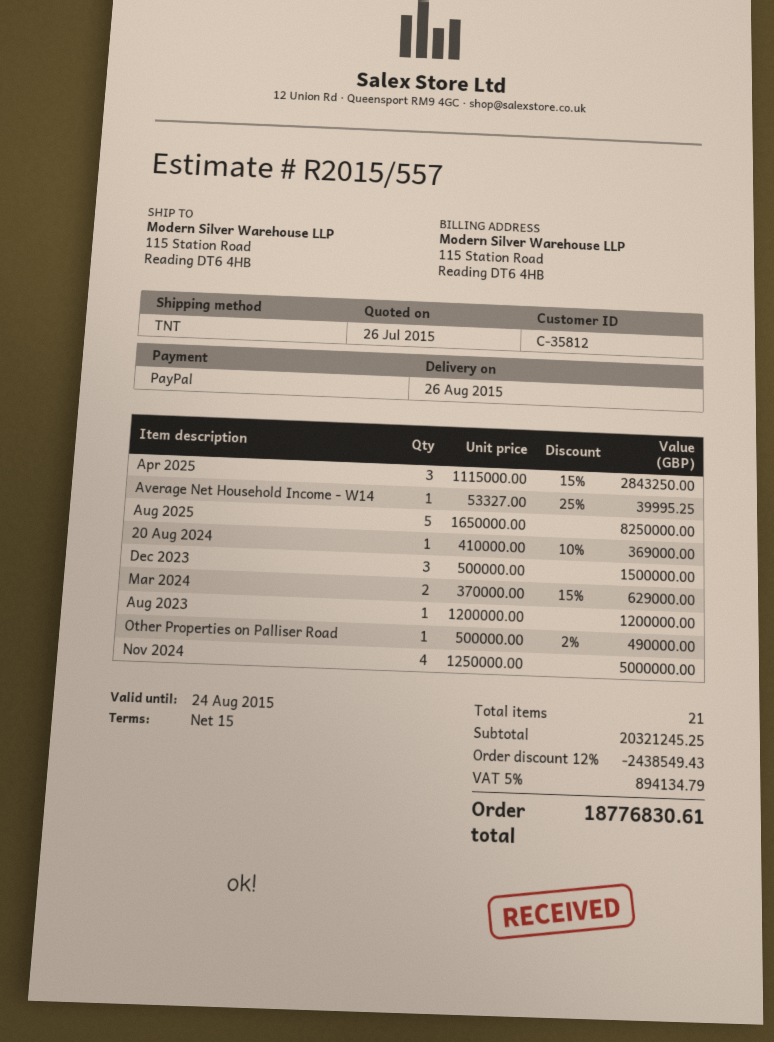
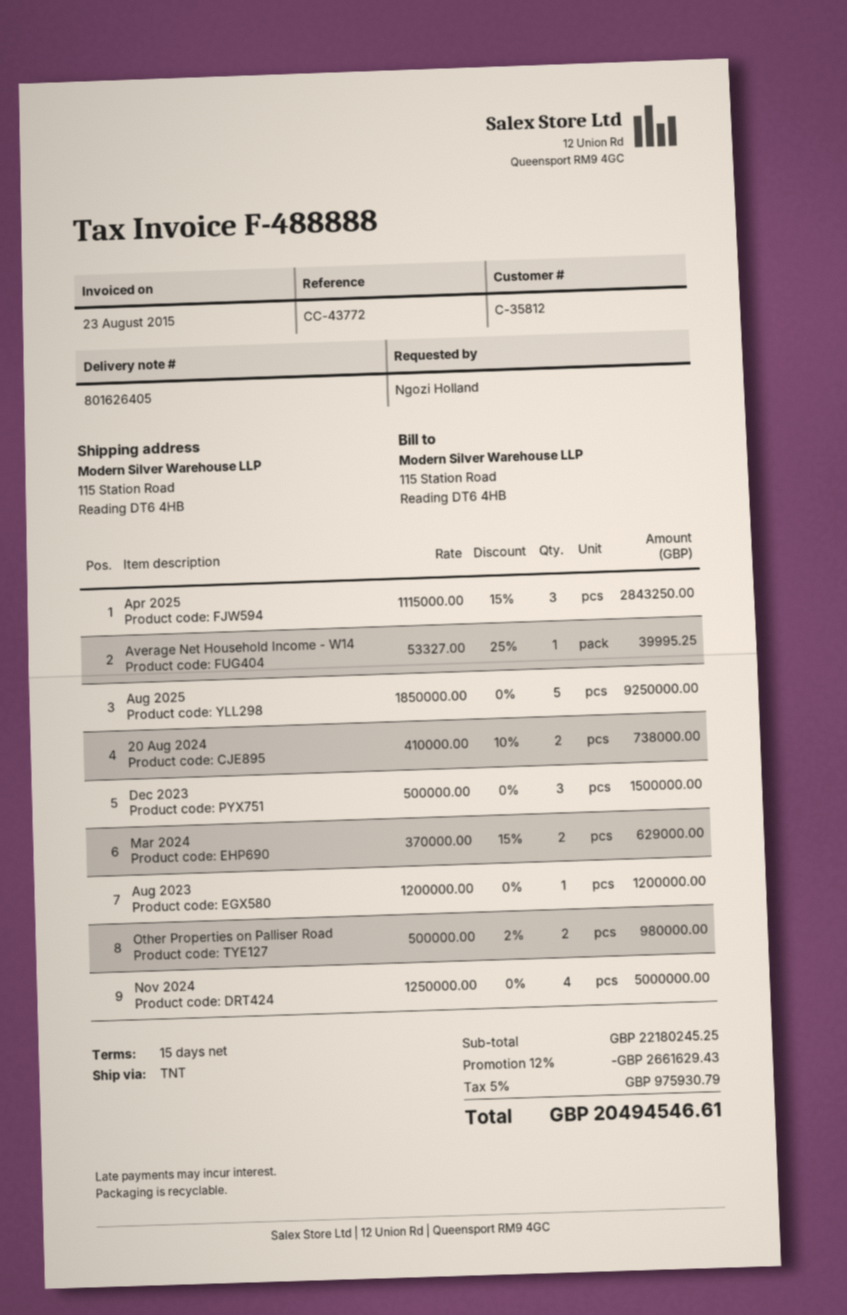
Aug 2025: 5 x 1650000.00 = 8250000.00 -> 5 x 1850000.00 = 9250000.00
20 Aug 2024: 1 x 410000.00 - 10% = 369000.00 -> 2 x 410000.00 - 10% = 738000.00
Other Properties on Palliser Road: 1 x 500000.00 - 2% = 490000.00 -> 2 x 500000.00 - 2% = 980000.00
subtotal: 20321245.25 -> 22180245.25
discount: 12% = 2438549.43 -> 12% = 2661629.43
tax: 5% = 894134.79 -> 5% = 975930.79
total: 18776830.61 -> 20494546.61

